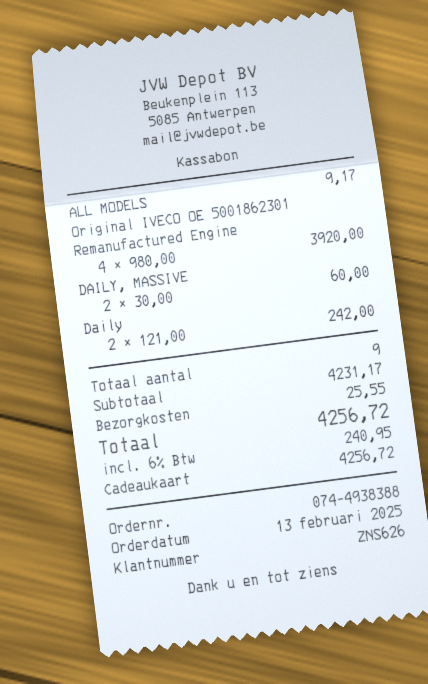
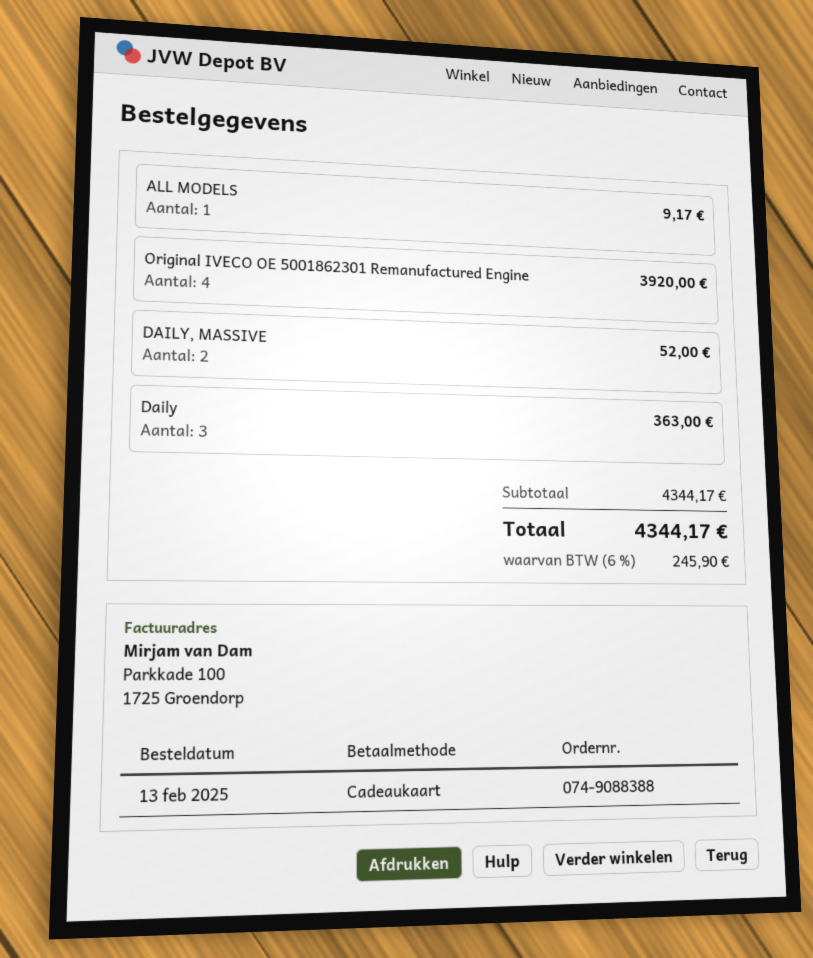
order number: 074-4938388 -> 074-9088388
DAILY, MASSIVE: 2 for 60.00 -> 2 for 52.00
Daily: 2 for 242.00 -> 3 for 363.00
subtotal: 4231.17 -> 4344.17
shipping: 25.55 -> none
tax: 6% = 240.95 -> 6% = 245.90
total: 4256.72 -> 4344.17

